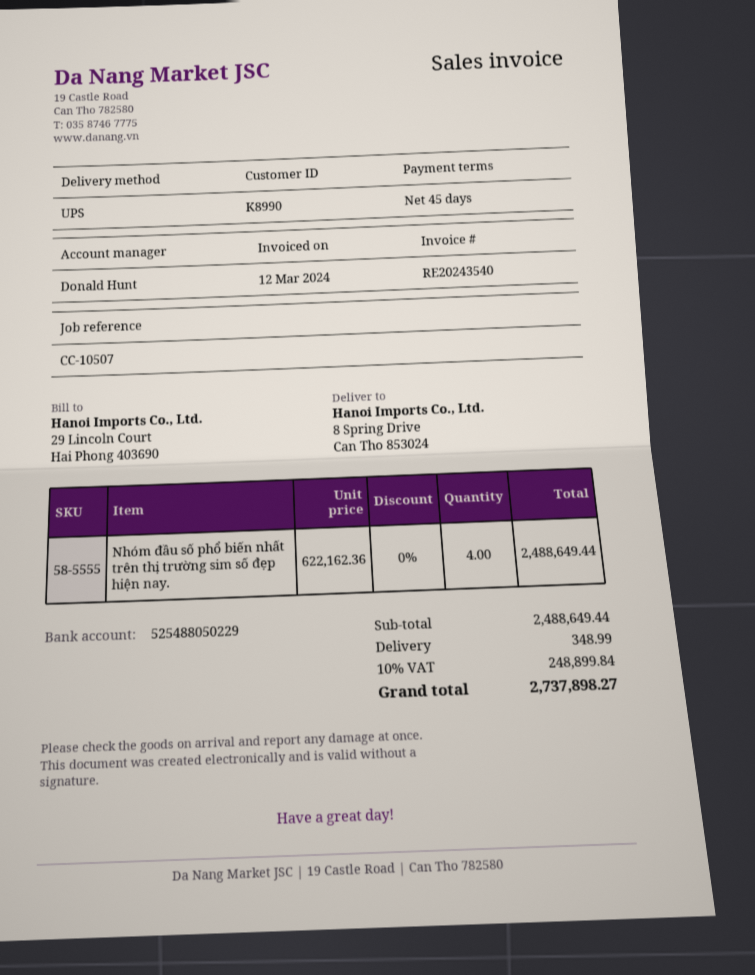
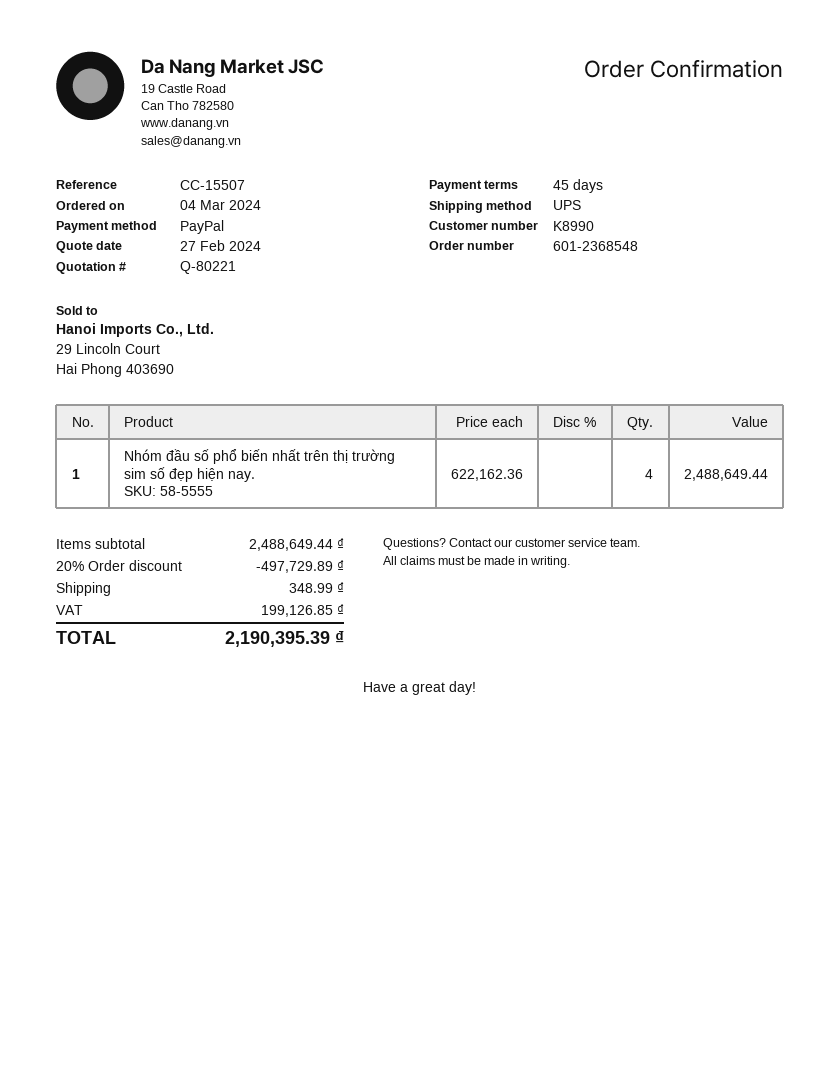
reference: CC-10507 -> CC-15507
discount: none -> 20% = 497729.89
tax: 248899.84 -> 199126.85
total: 2737898.27 -> 2190395.39

